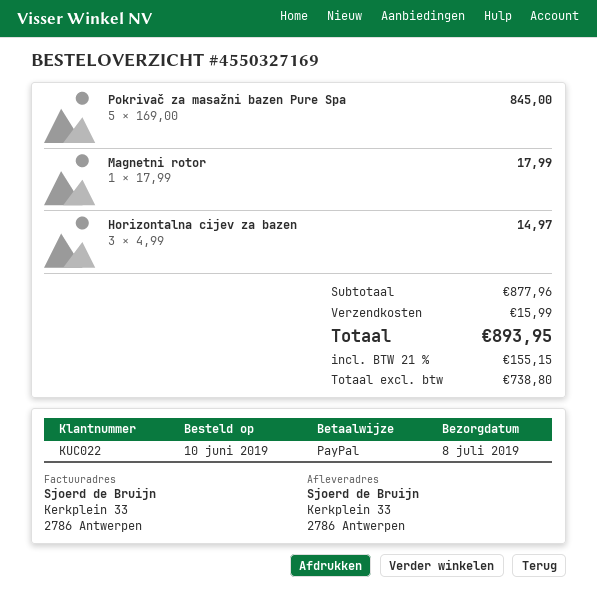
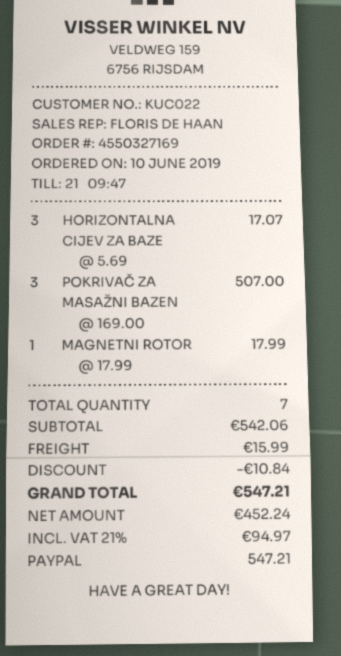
Pokrivač za masažni bazen Pure Spa: 5 x 169.00 = 845.00 -> 3 x 169.00 = 507.00
Horizontalna cijev za bazen: 3 x 4.99 = 14.97 -> 3 x 5.69 = 17.07
subtotal: 877.96 -> 542.06
discount: none -> 10.84
net: 738.80 -> 452.24
tax: 21% = 155.15 -> 21% = 94.97
total: 893.95 -> 547.21

